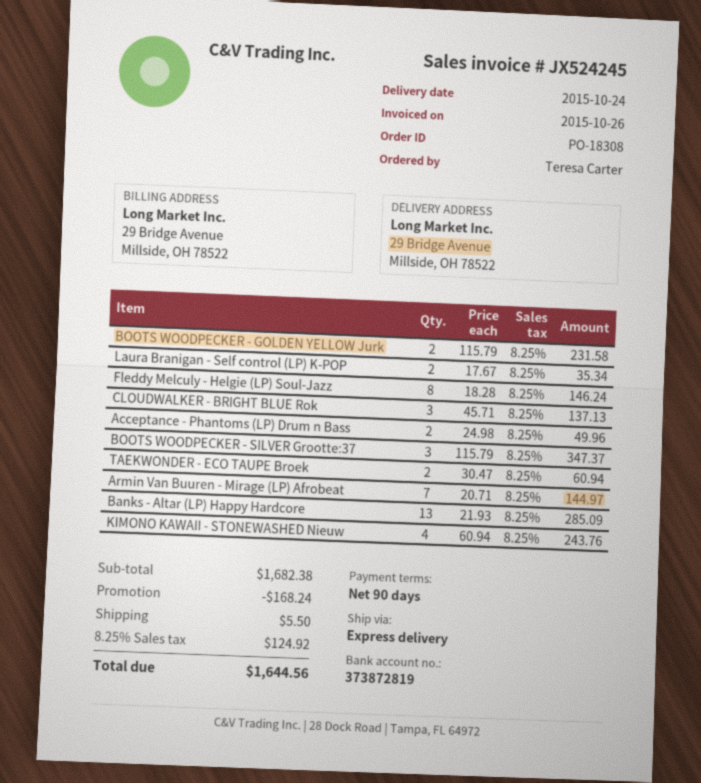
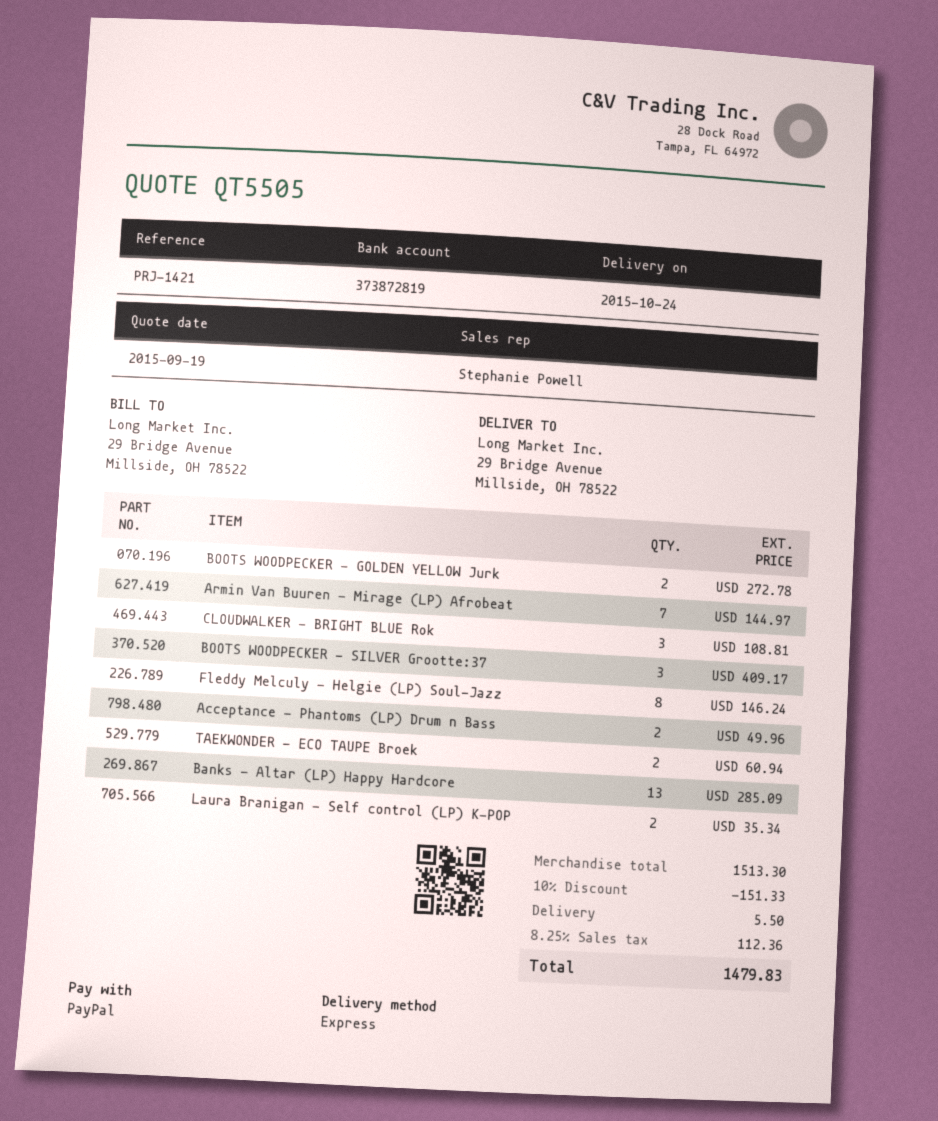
BOOTS WOODPECKER - GOLDEN YELLOW Jurk: 2 for 231.58 -> 2 for 272.78
CLOUDWALKER - BRIGHT BLUE Rok: 3 for 137.13 -> 3 for 108.81
BOOTS WOODPECKER - SILVER Grootte:37: 3 for 347.37 -> 3 for 409.17
KIMONO KAWAII - STONEWASHED Nieuw: 4 for 243.76 -> none
subtotal: 1682.38 -> 1513.30
discount: 168.24 -> 151.33
tax: 8.25% = 124.92 -> 8.25% = 112.36
total: 1644.56 -> 1479.83

